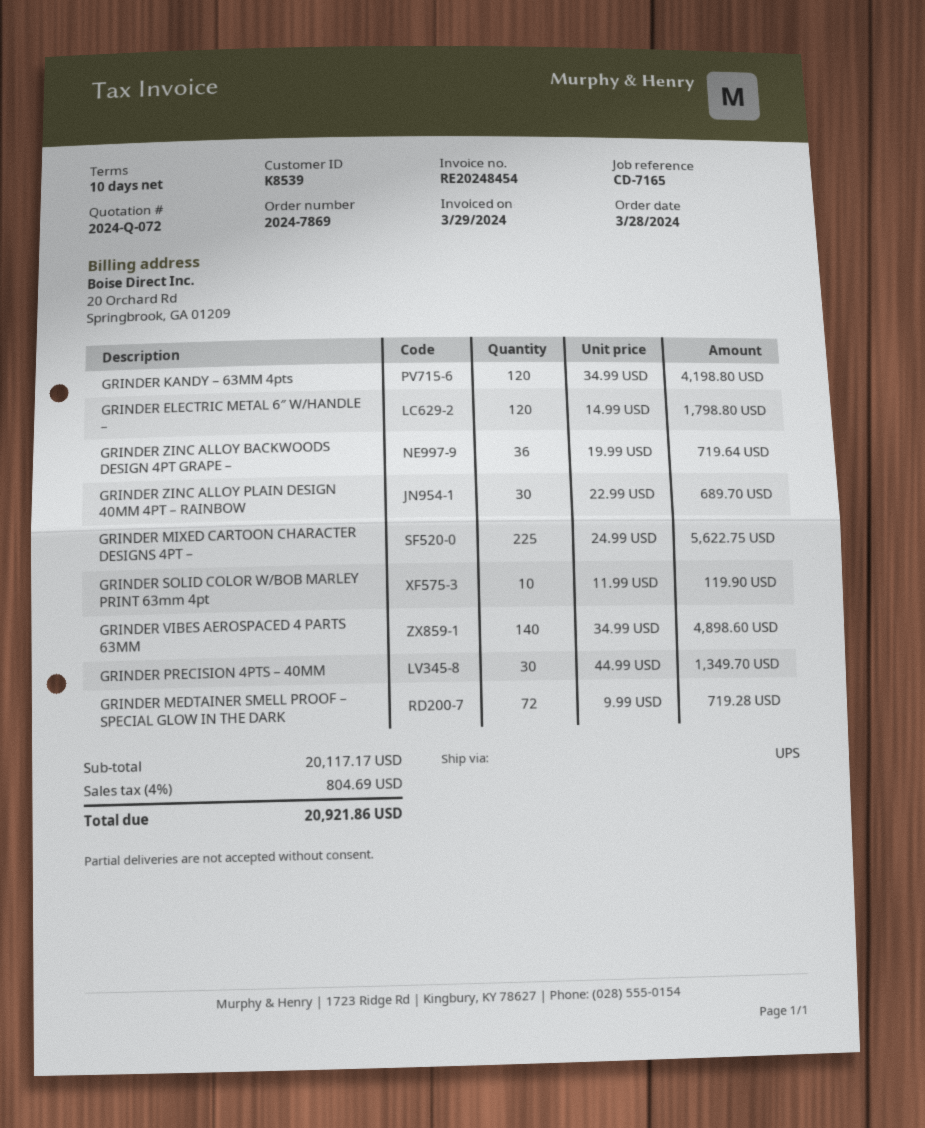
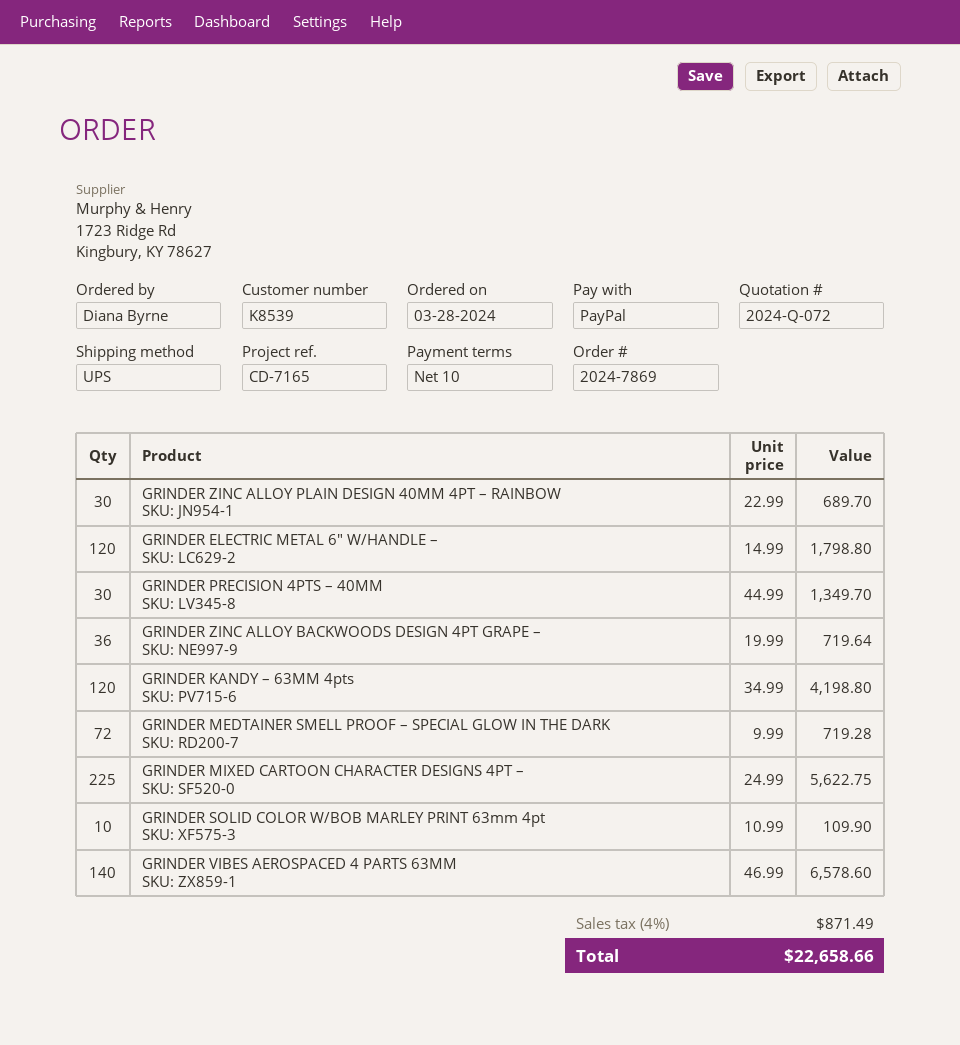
GRINDER SOLID COLOR W/BOB MARLEY PRINT 63mm 4pt: 10 x 11.99 = 119.90 -> 10 x 10.99 = 109.90
GRINDER VIBES AEROSPACED 4 PARTS 63MM: 140 x 34.99 = 4898.60 -> 140 x 46.99 = 6578.60
tax: 4% = 804.69 -> 4% = 871.49
total: 20921.86 -> 22658.66

